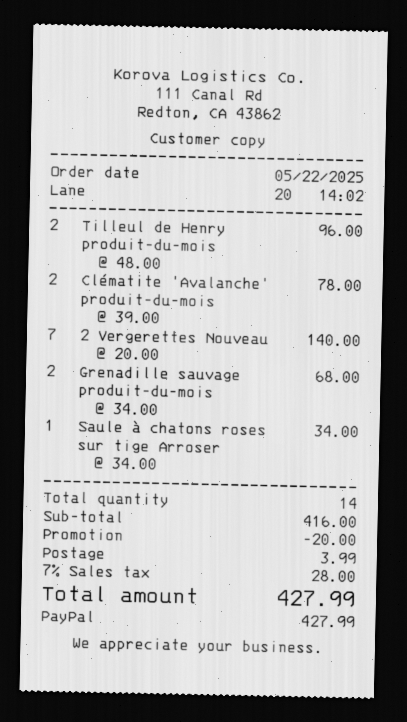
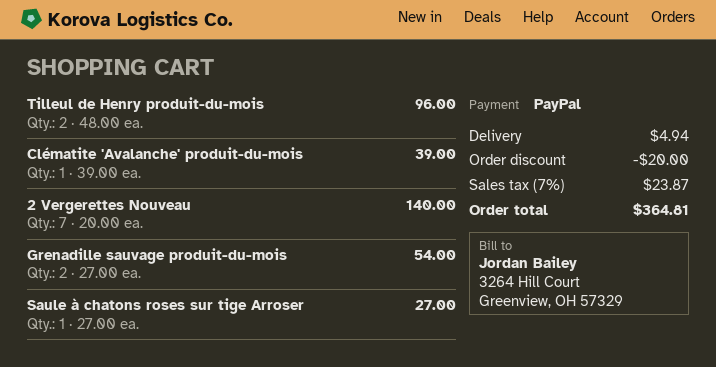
Clématite 'Avalanche' produit-du-mois: 2 x 39.00 = 78.00 -> 1 x 39.00 = 39.00
Grenadille sauvage produit-du-mois: 2 x 34.00 = 68.00 -> 2 x 27.00 = 54.00
Saule à chatons roses sur tige Arroser: 1 x 34.00 = 34.00 -> 1 x 27.00 = 27.00
shipping: 3.99 -> 4.94
tax: 7% = 28.00 -> 7% = 23.87
total: 427.99 -> 364.81

